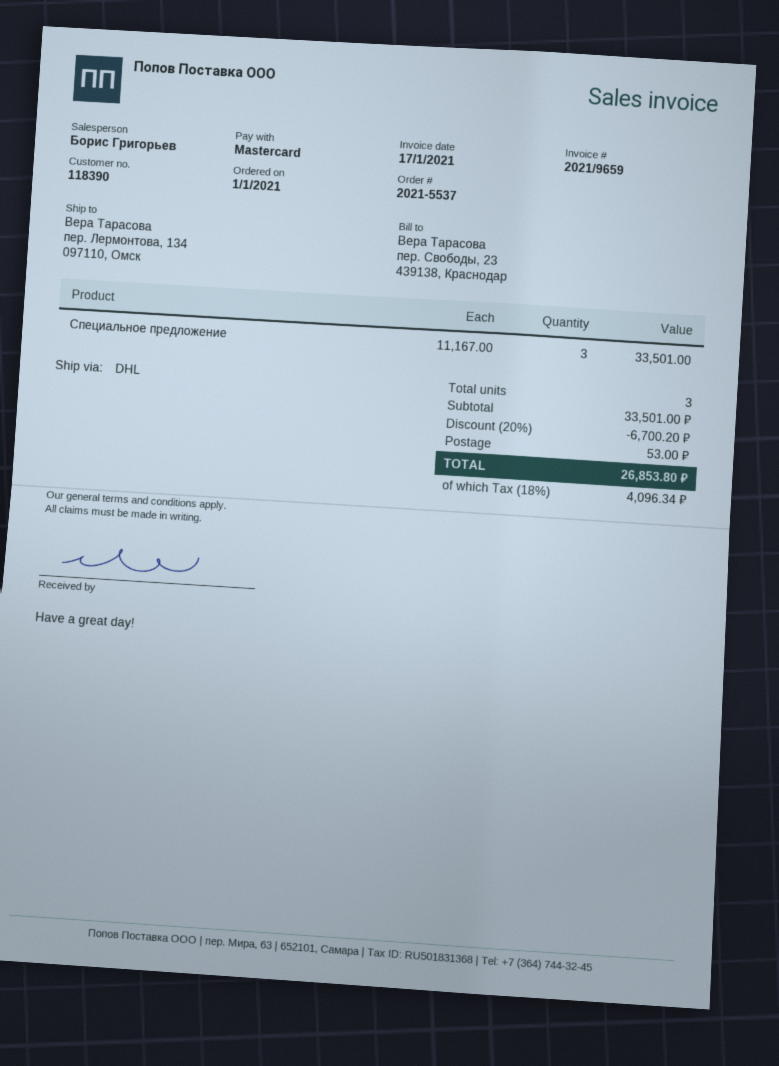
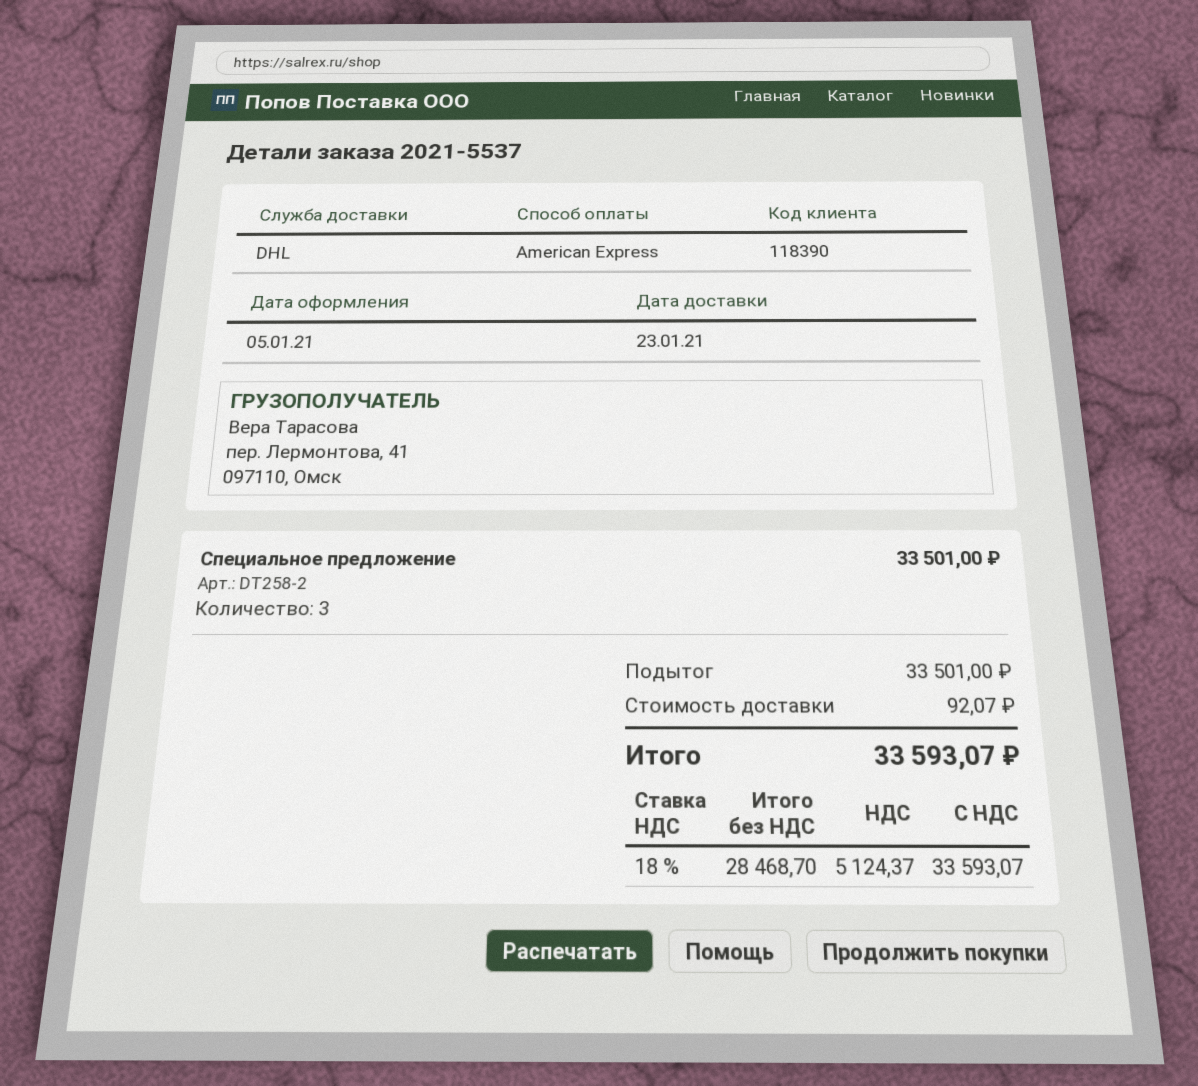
order date: 2021-01-01 -> 2021-01-05
payment method: Mastercard -> American Express
ship to: пер. Лермонтова, 134, 097110, Омск -> пер. Лермонтова, 41, 097110, Омск
discount: 20% = 6700.20 -> none
shipping: 53.00 -> 92.07
tax: 18% = 4096.34 -> 18% = 5124.37
total: 26853.80 -> 33593.07

